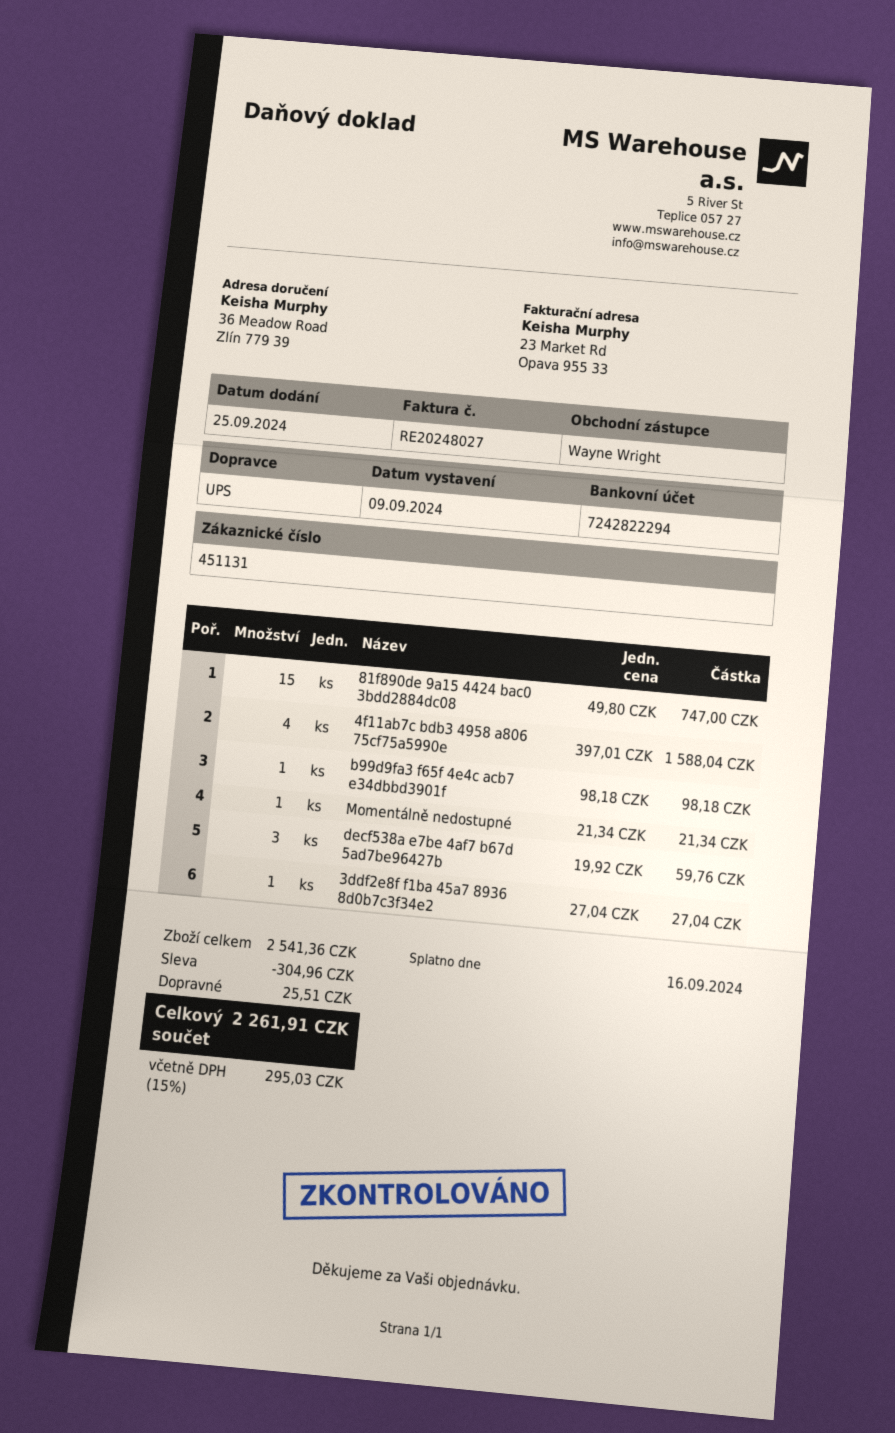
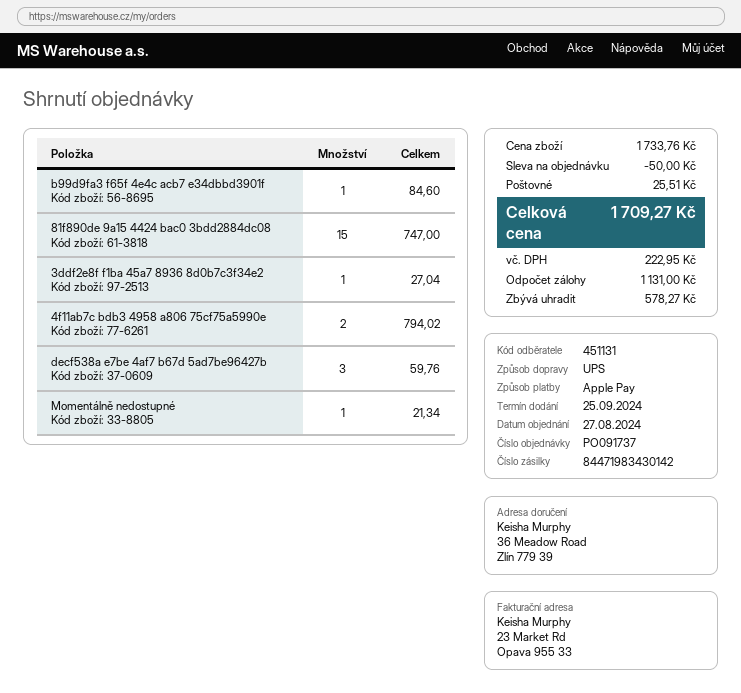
4f11ab7c bdb3 4958 a806 75cf75a5990e: 4 for 1588.04 -> 2 for 794.02
b99d9fa3 f65f 4e4c acb7 e34dbbd3901f: 1 for 98.18 -> 1 for 84.60
subtotal: 2541.36 -> 1733.76
discount: 304.96 -> 50.00
tax: 295.03 -> 222.95
total: 2261.91 -> 1709.27

